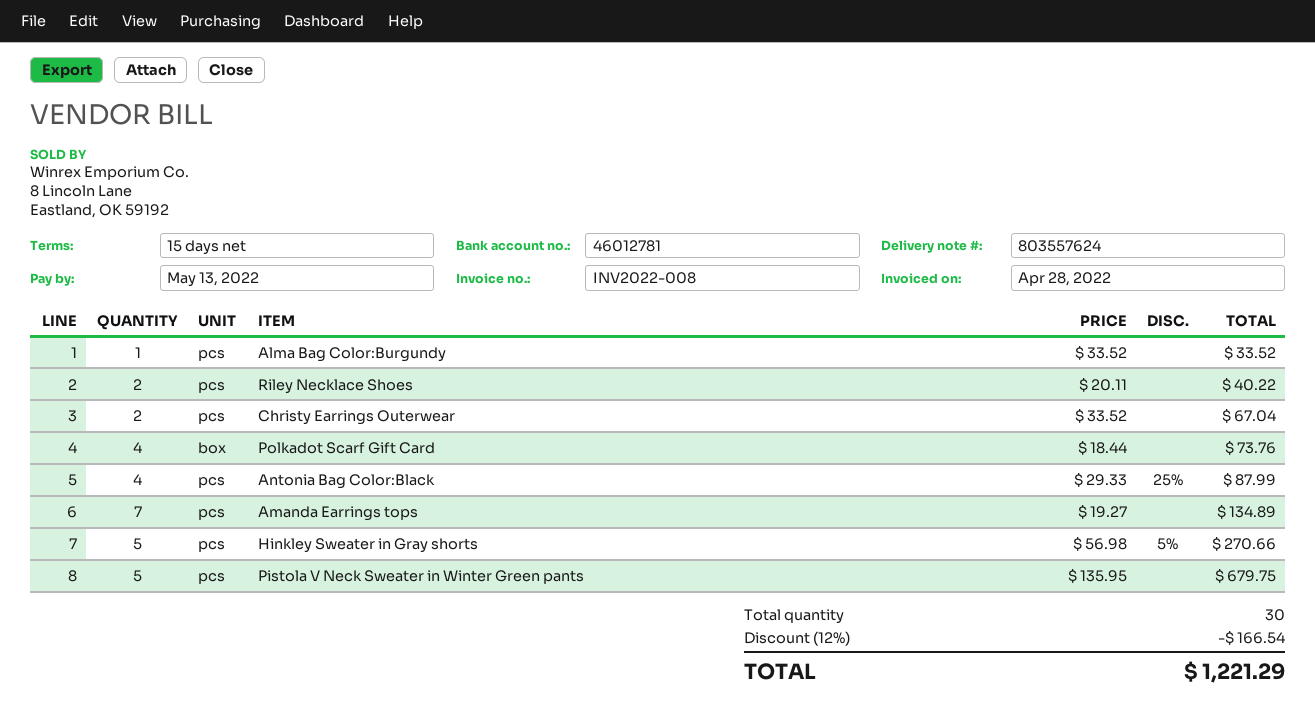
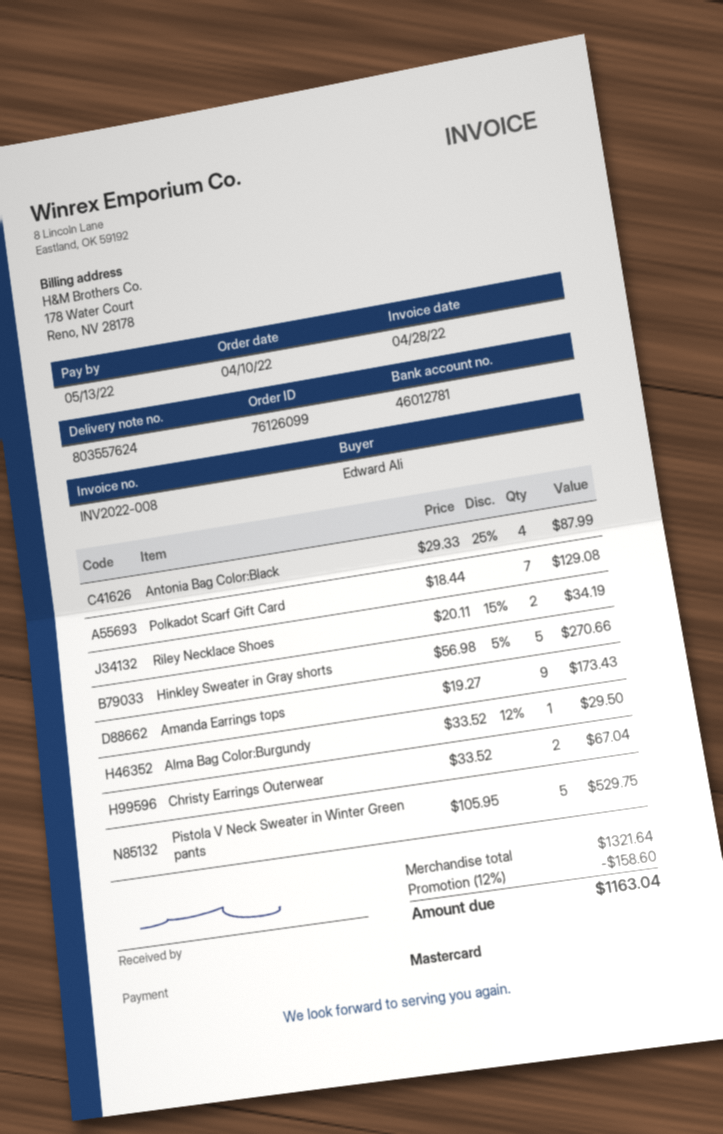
Alma Bag Color:Burgundy: 1 x 33.52 = 33.52 -> 1 x 33.52 - 12% = 29.50
Riley Necklace Shoes: 2 x 20.11 = 40.22 -> 2 x 20.11 - 15% = 34.19
Polkadot Scarf Gift Card: 4 x 18.44 = 73.76 -> 7 x 18.44 = 129.08
Amanda Earrings tops: 7 x 19.27 = 134.89 -> 9 x 19.27 = 173.43
Pistola V Neck Sweater in Winter Green pants: 5 x 135.95 = 679.75 -> 5 x 105.95 = 529.75
discount: 12% = 166.54 -> 12% = 158.60
total: 1221.29 -> 1163.04

